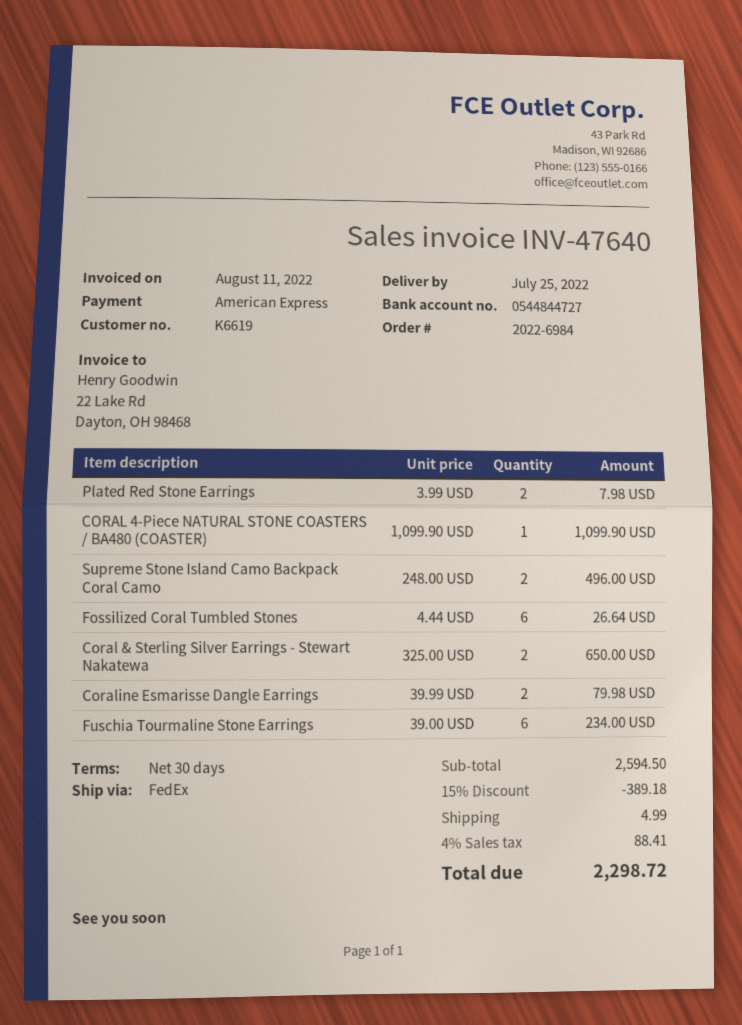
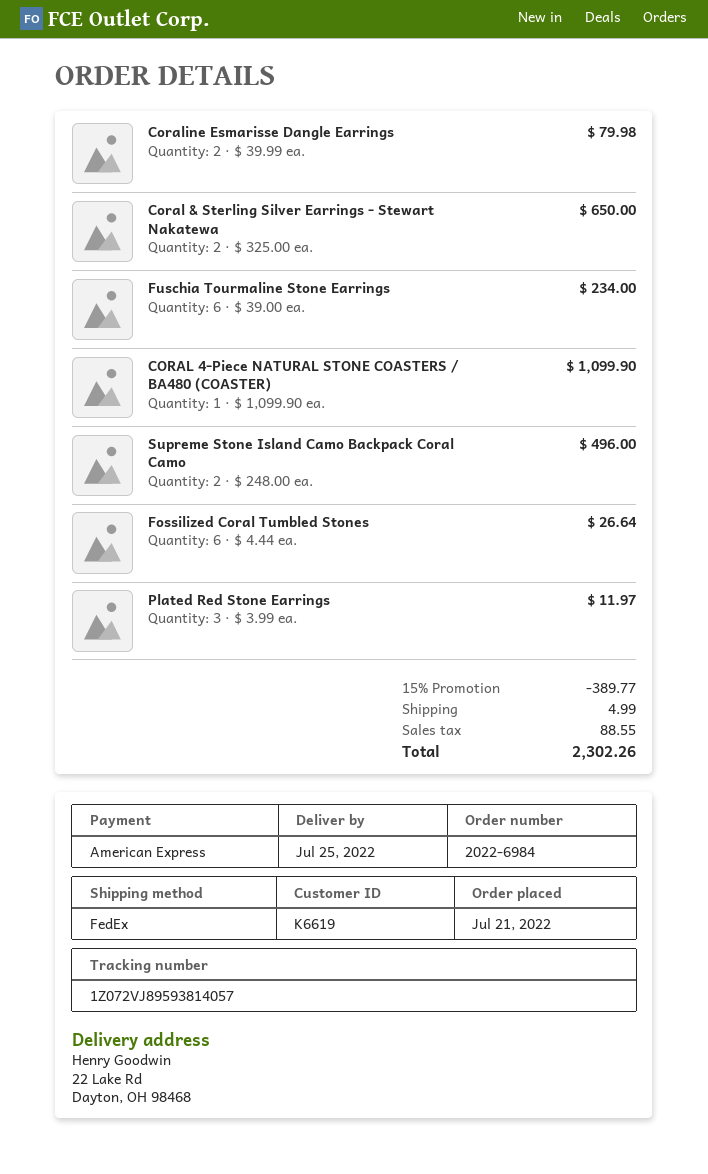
Plated Red Stone Earrings: 2 x 3.99 = 7.98 -> 3 x 3.99 = 11.97
discount: 15% = 389.18 -> 15% = 389.77
tax: 88.41 -> 88.55
total: 2298.72 -> 2302.26

